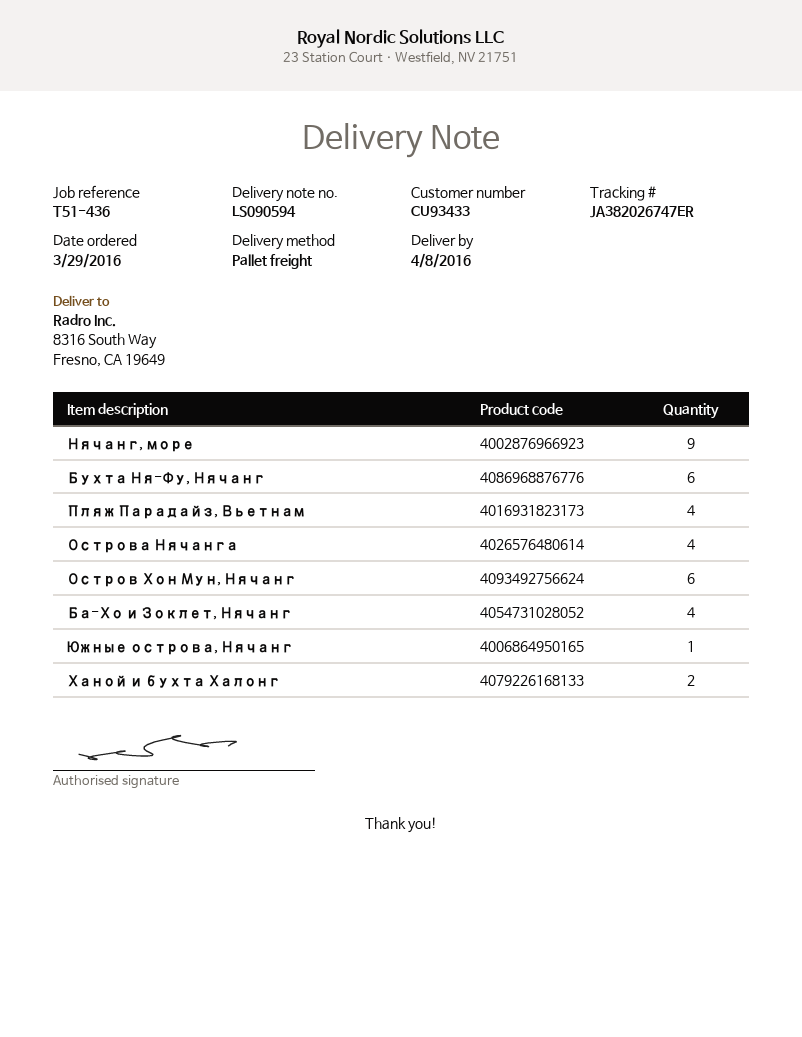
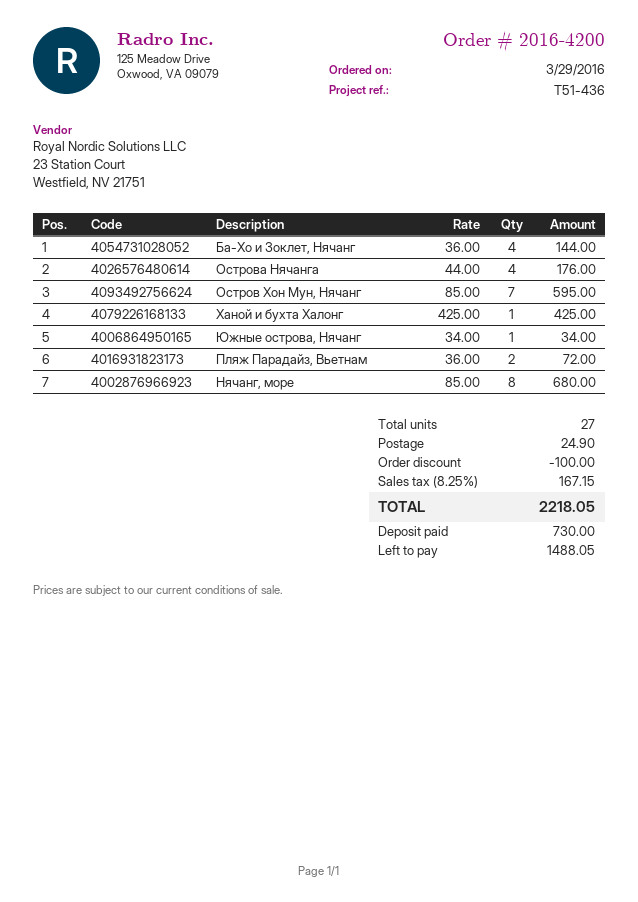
Нячанг, море: 9 -> 8
Бухта Ня-Фу, Нячанг: 6 -> none
Пляж Парадайз, Вьетнам: 4 -> 2
Остров Хон Мун, Нячанг: 6 -> 7
Ханой и бухта Халонг: 2 -> 1

